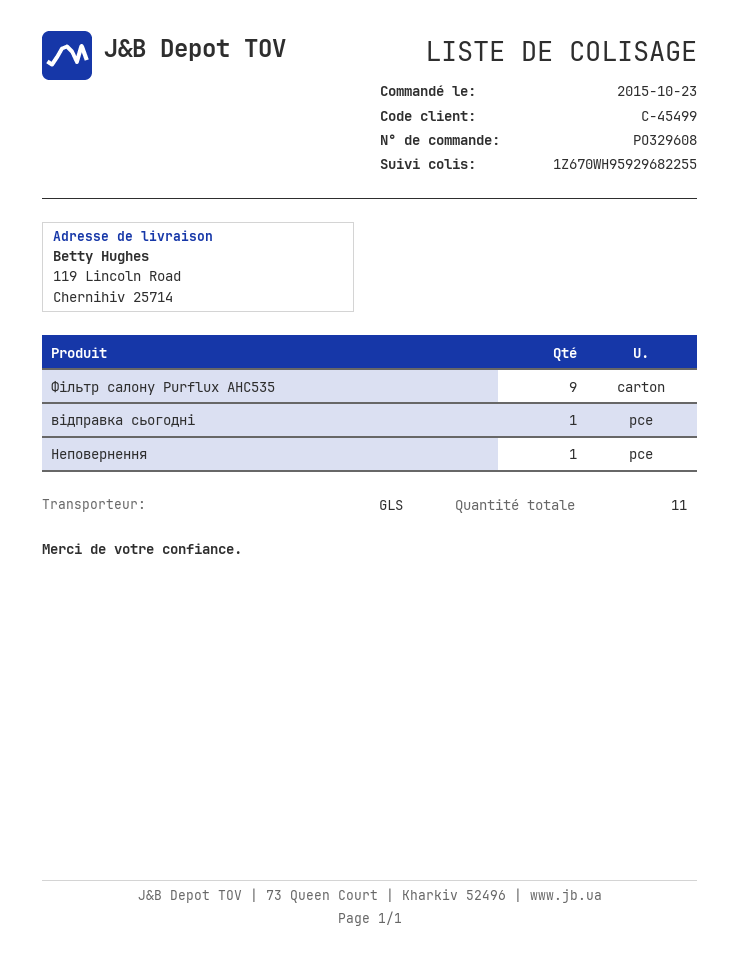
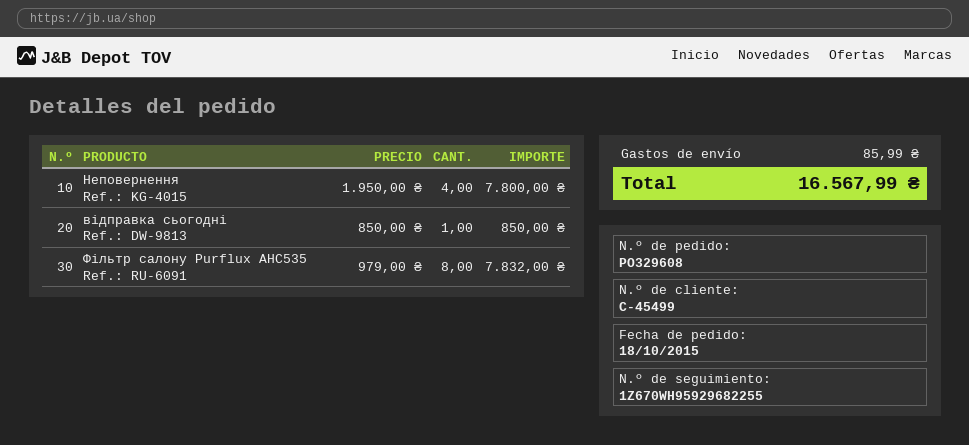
order date: 2015-10-23 -> 2015-10-18
Фільтр салону Purflux AHC535: 9 -> 8
Неповернення: 1 -> 4

